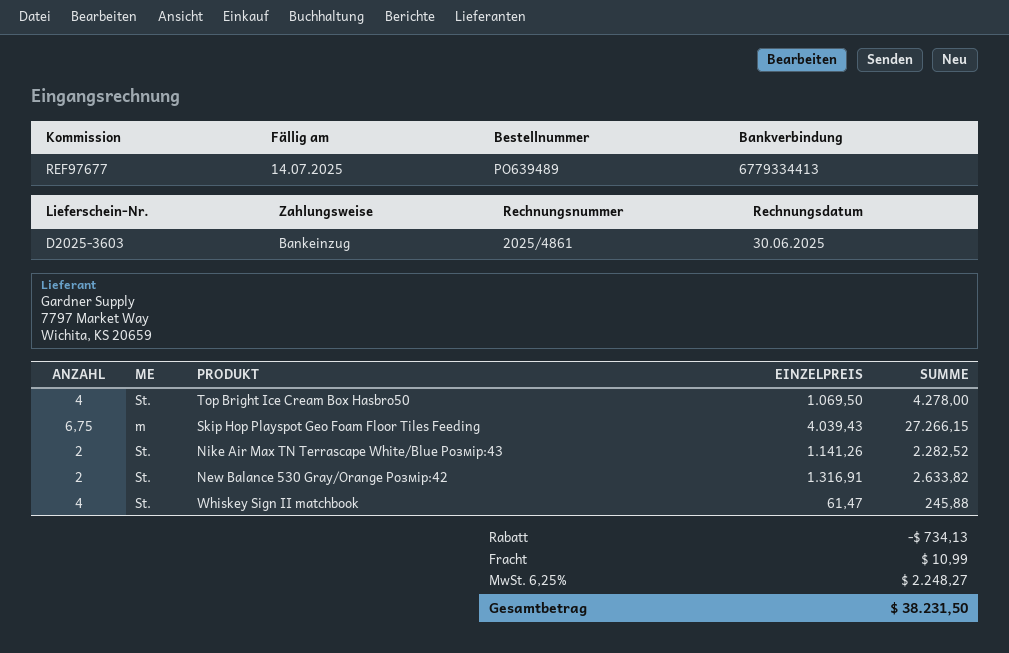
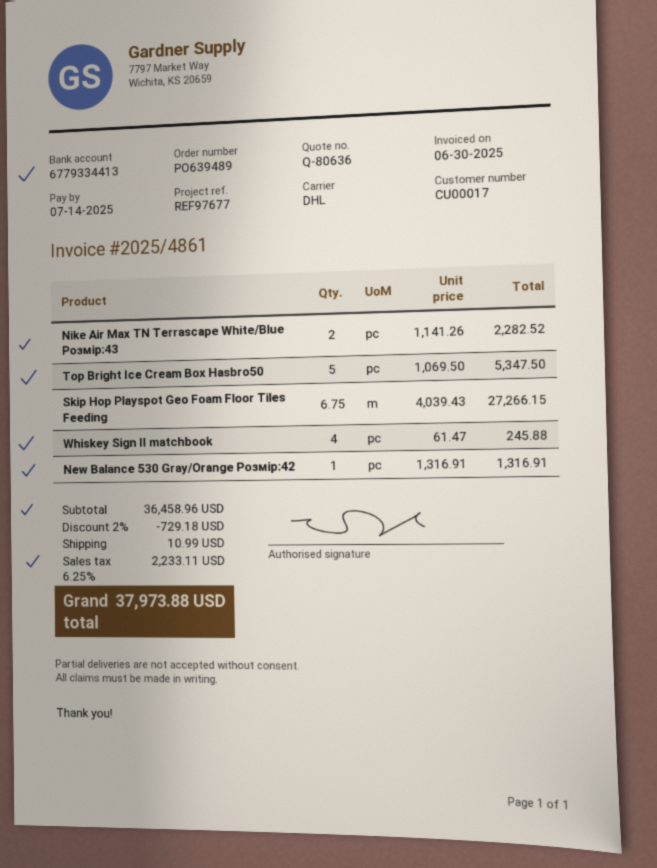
Top Bright Ice Cream Box Hasbro50: 4 x 1069.50 = 4278.00 -> 5 x 1069.50 = 5347.50
New Balance 530 Gray/Orange Розмір:42: 2 x 1316.91 = 2633.82 -> 1 x 1316.91 = 1316.91
discount: 734.13 -> 729.18
tax: 6.25% = 2248.27 -> 6.25% = 2233.11
total: 38231.50 -> 37973.88

